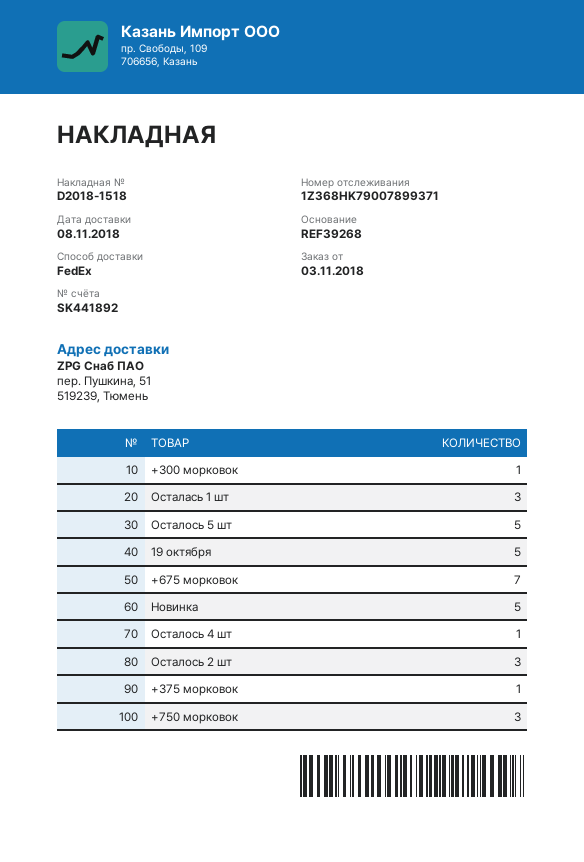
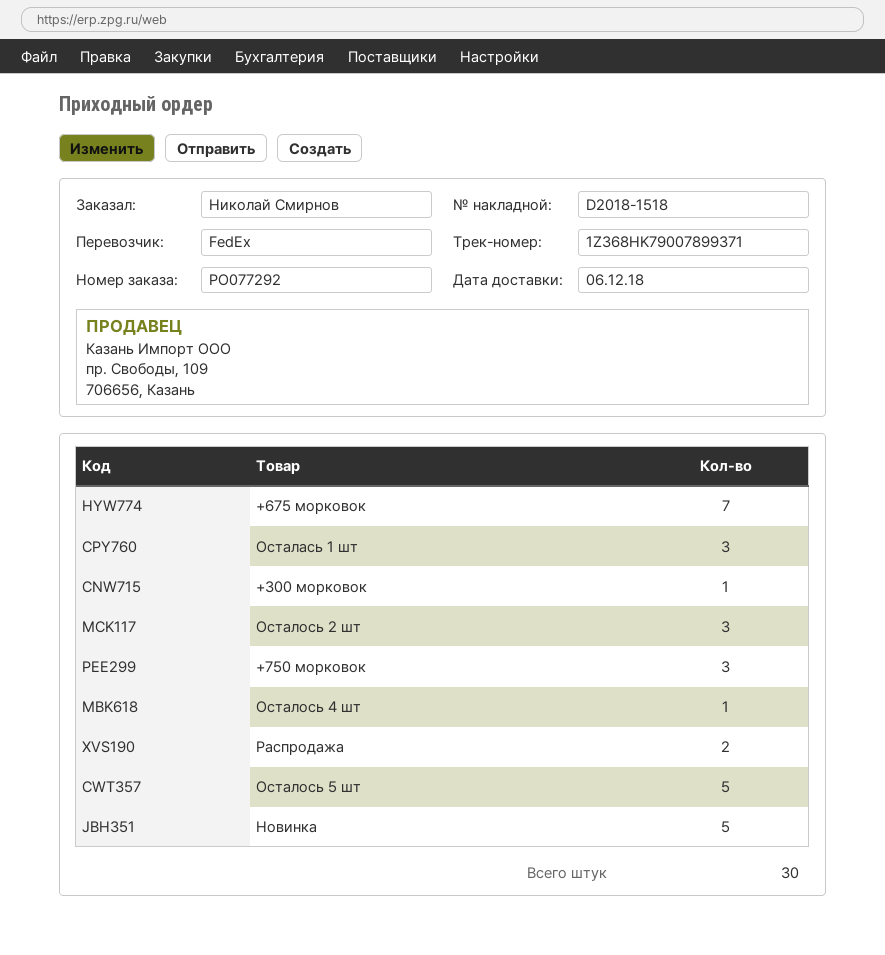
delivery date: 2018-11-08 -> 2018-12-06
19 октября: 5 -> none
+375 морковок: 1 -> none
Распродажа: none -> 2

